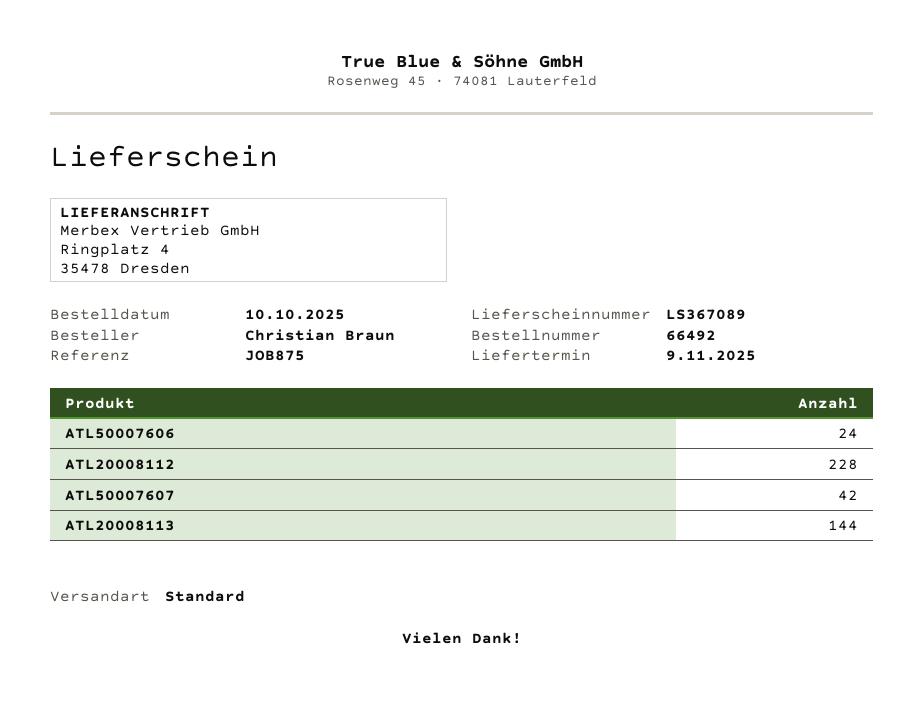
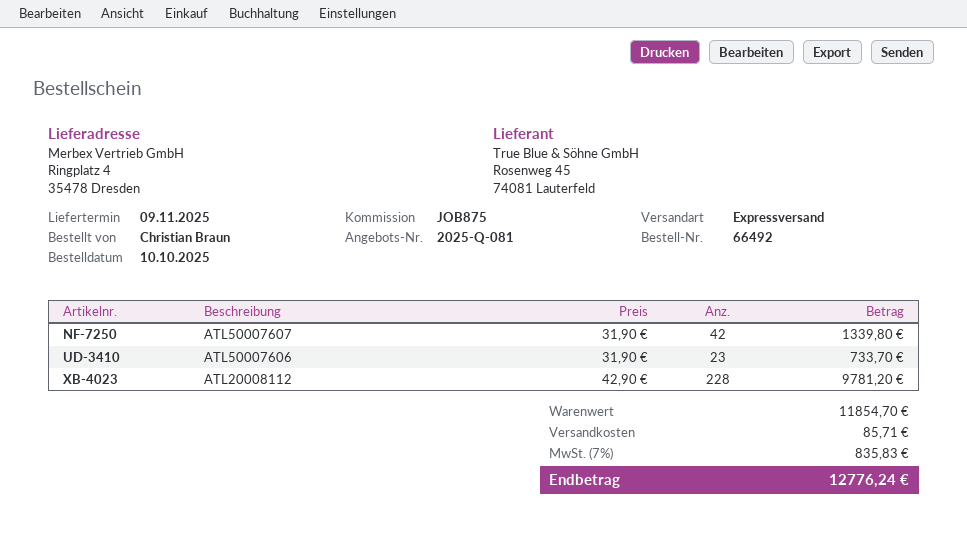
shipping method: standard -> express
ATL50007606: 24 -> 23
ATL20008113: 144 -> none

